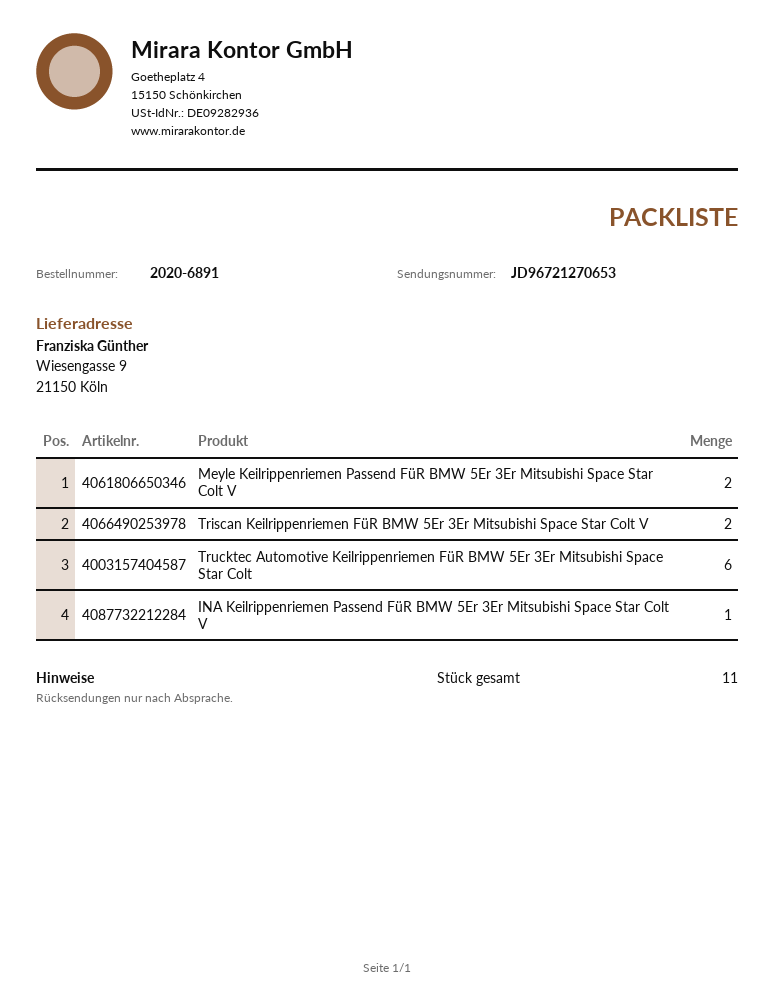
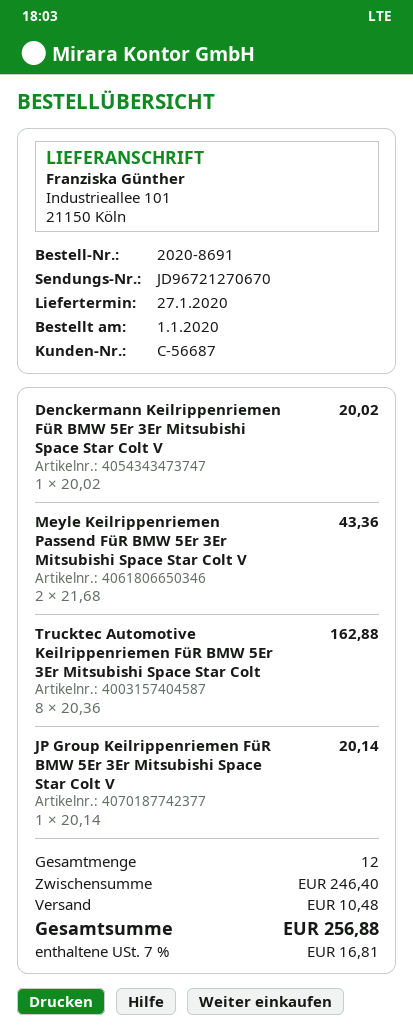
order number: 2020-6891 -> 2020-8691
tracking number: JD96721270653 -> JD96721270670
ship to: Wiesengasse 9, 21150 Köln -> Industrieallee 101, 21150 Köln
Triscan Keilrippenriemen FüR BMW 5Er 3Er Mitsubishi Space Star Colt V: 2 -> none
Trucktec Automotive Keilrippenriemen FüR BMW 5Er 3Er Mitsubishi Space Star Colt: 6 -> 8
INA Keilrippenriemen Passend FüR BMW 5Er 3Er Mitsubishi Space Star Colt V: 1 -> none
Denckermann Keilrippenriemen FüR BMW 5Er 3Er Mitsubishi Space Star Colt V: none -> 1
JP Group Keilrippenriemen FüR BMW 5Er 3Er Mitsubishi Space Star Colt V: none -> 1
total quantity: 11 -> 12

